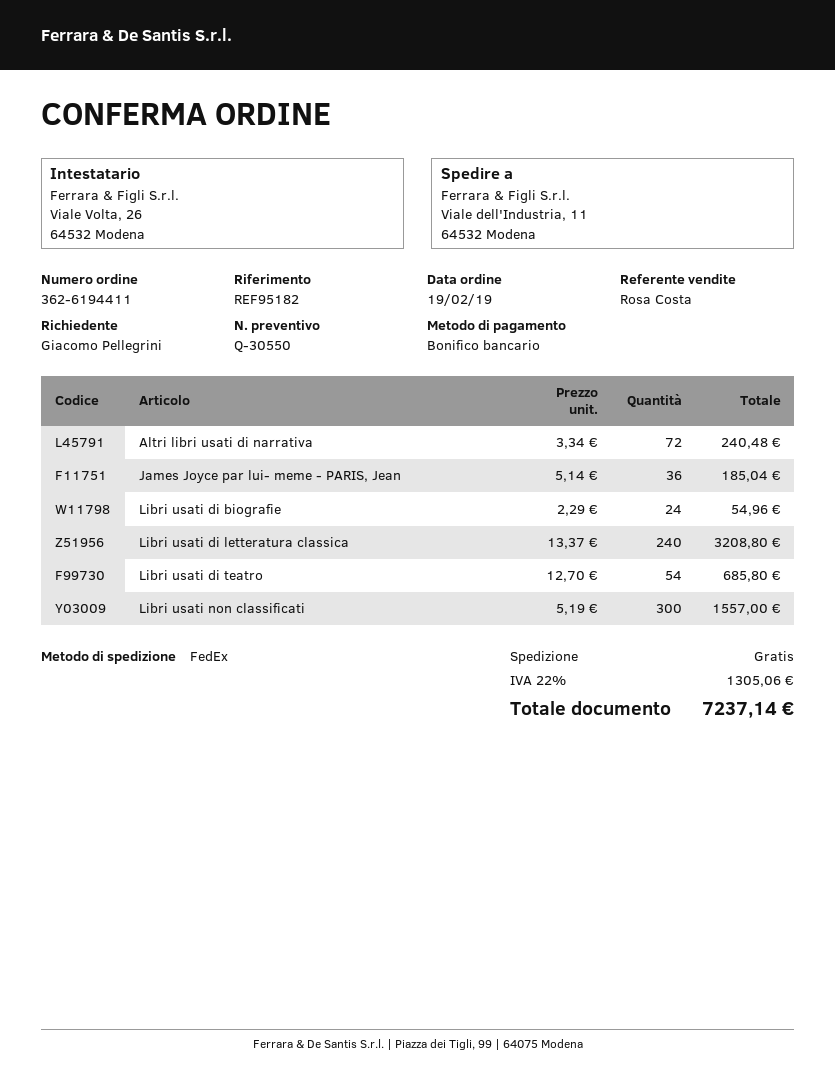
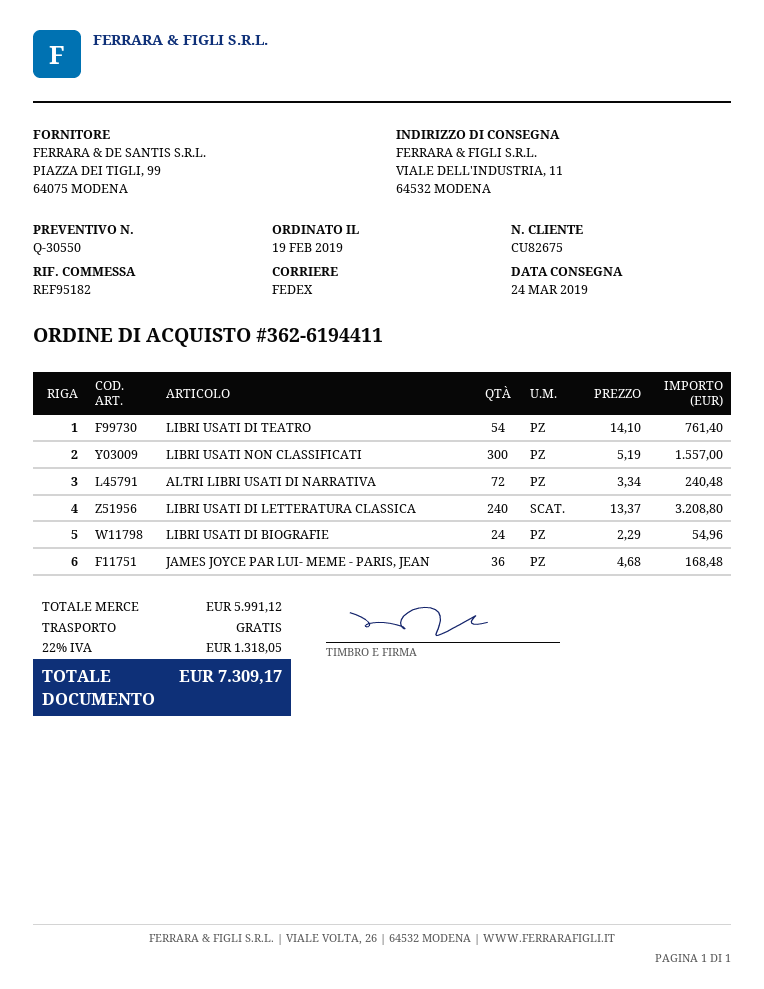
James Joyce par lui- meme - PARIS, Jean: 36 x 5.14 = 185.04 -> 36 x 4.68 = 168.48
Libri usati di teatro: 54 x 12.70 = 685.80 -> 54 x 14.10 = 761.40
tax: 22% = 1305.06 -> 22% = 1318.05
total: 7237.14 -> 7309.17

